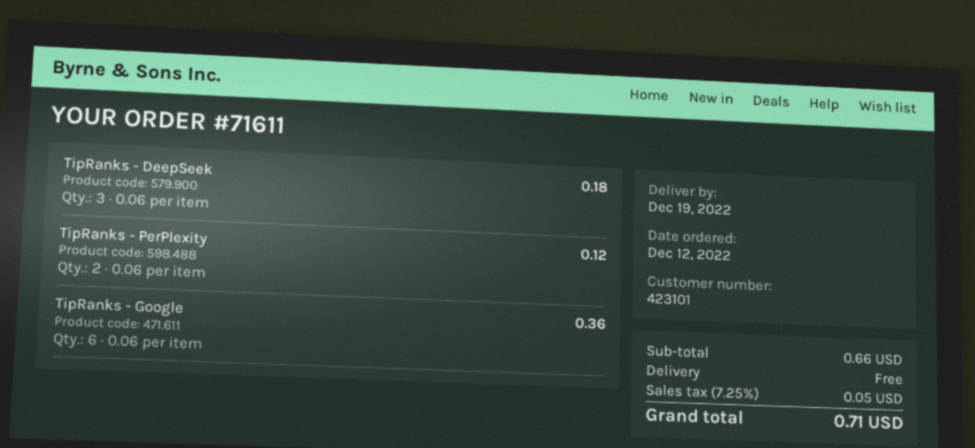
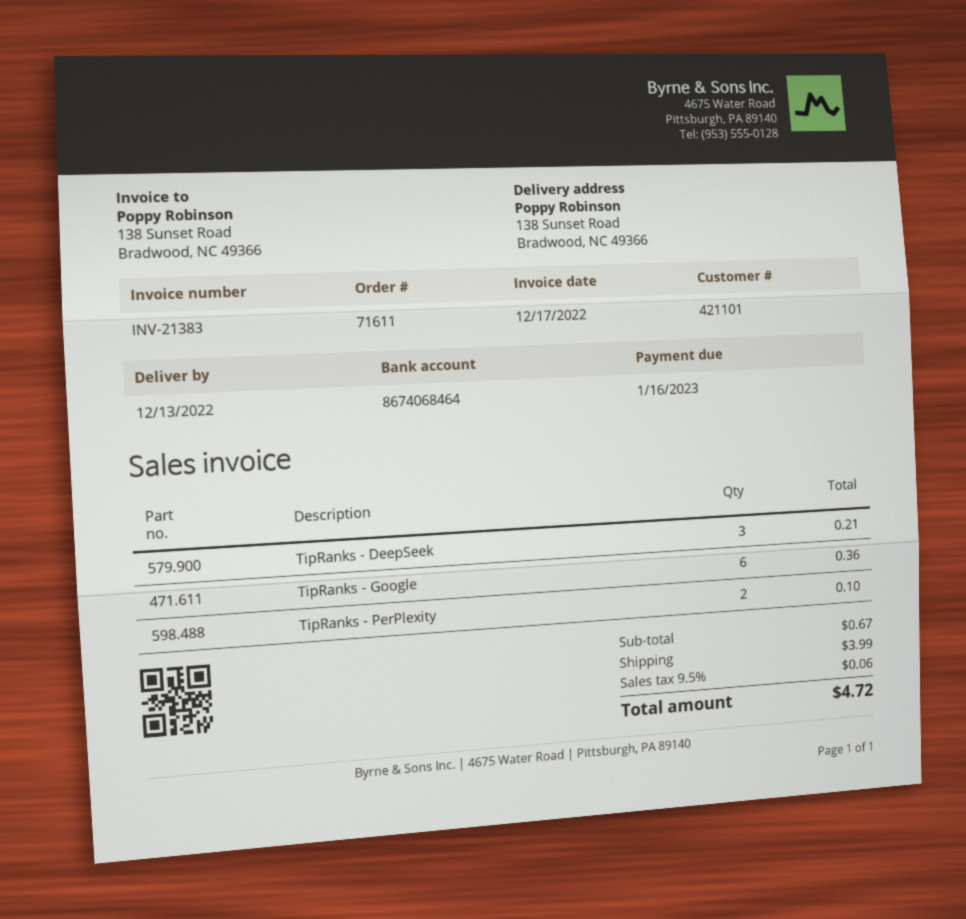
delivery date: 2022-12-19 -> 2022-12-13
customer number: 423101 -> 421101
TipRanks - DeepSeek: 3 for 0.18 -> 3 for 0.21
TipRanks - PerPlexity: 2 for 0.12 -> 2 for 0.10
subtotal: 0.66 -> 0.67
shipping: 0.00 -> 3.99
tax: 7.25% = 0.05 -> 9.5% = 0.06
total: 0.71 -> 4.72

